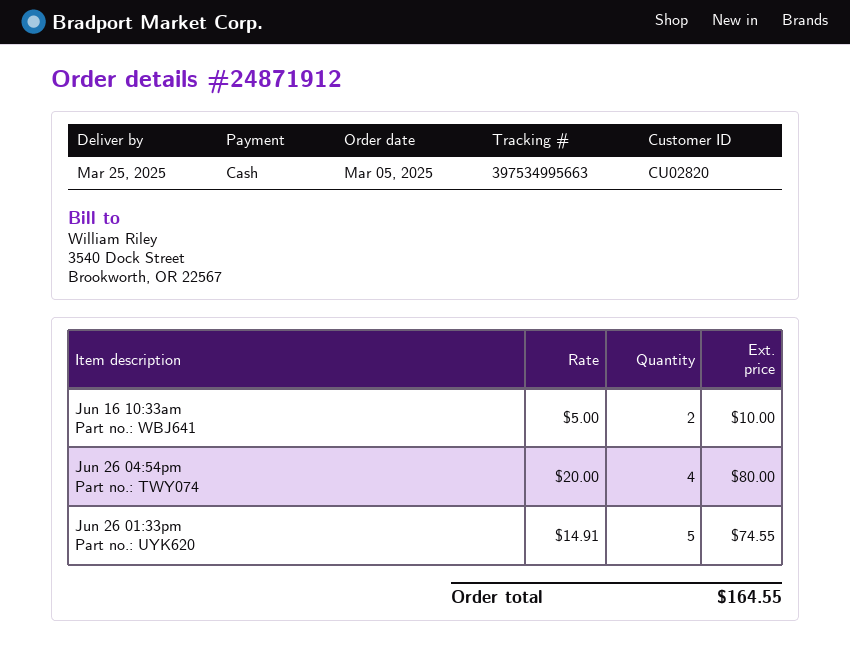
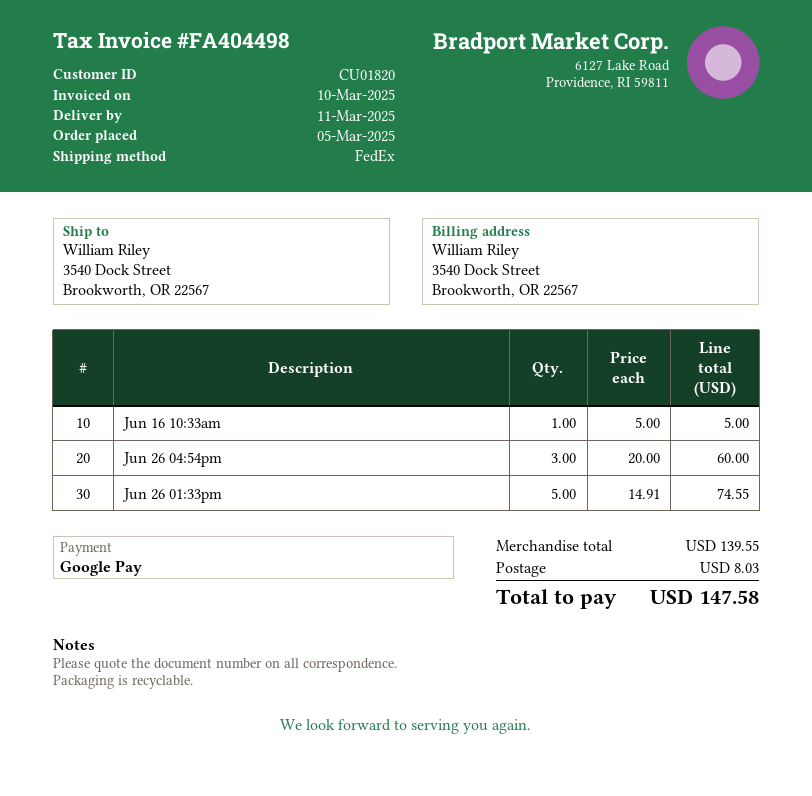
delivery date: 2025-03-25 -> 2025-03-11
customer number: CU02820 -> CU01820
payment method: cash -> Google Pay
Jun 16 10:33am: 2 x 5.00 = 10.00 -> 1 x 5.00 = 5.00
Jun 26 04:54pm: 4 x 20.00 = 80.00 -> 3 x 20.00 = 60.00
shipping: none -> 8.03
total: 164.55 -> 147.58

